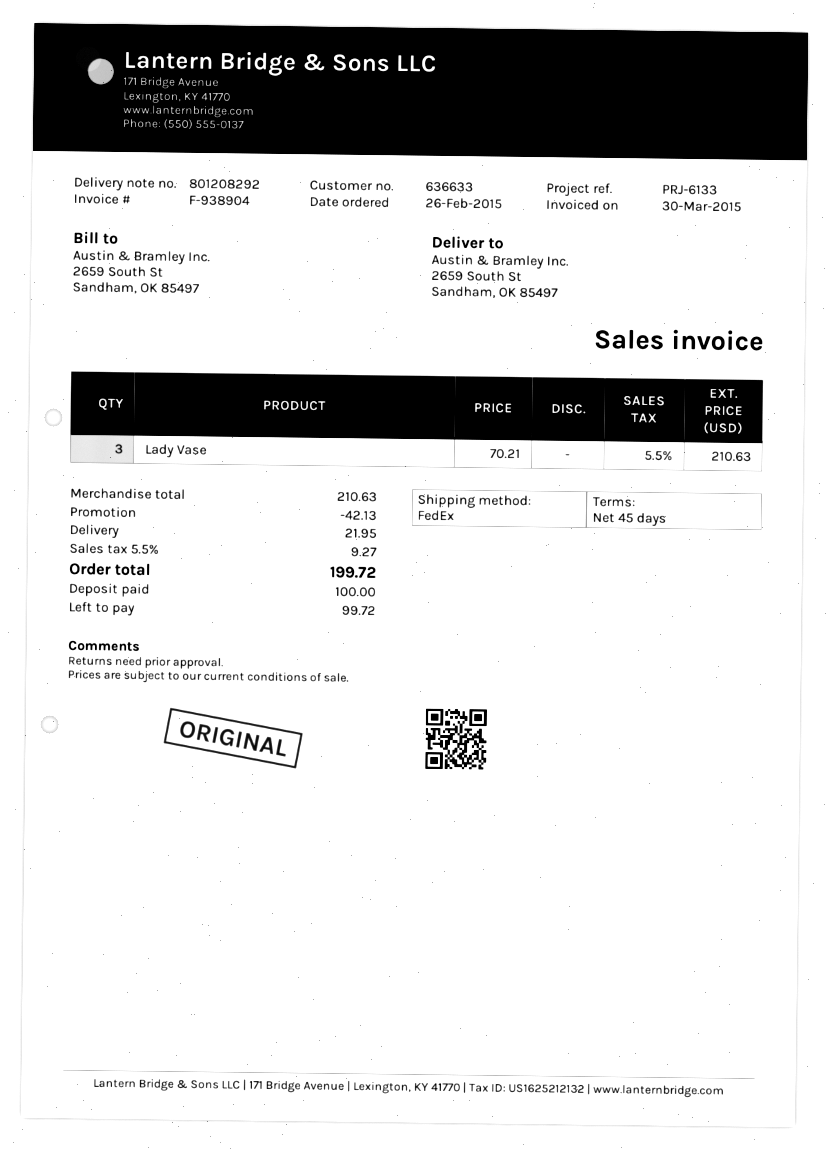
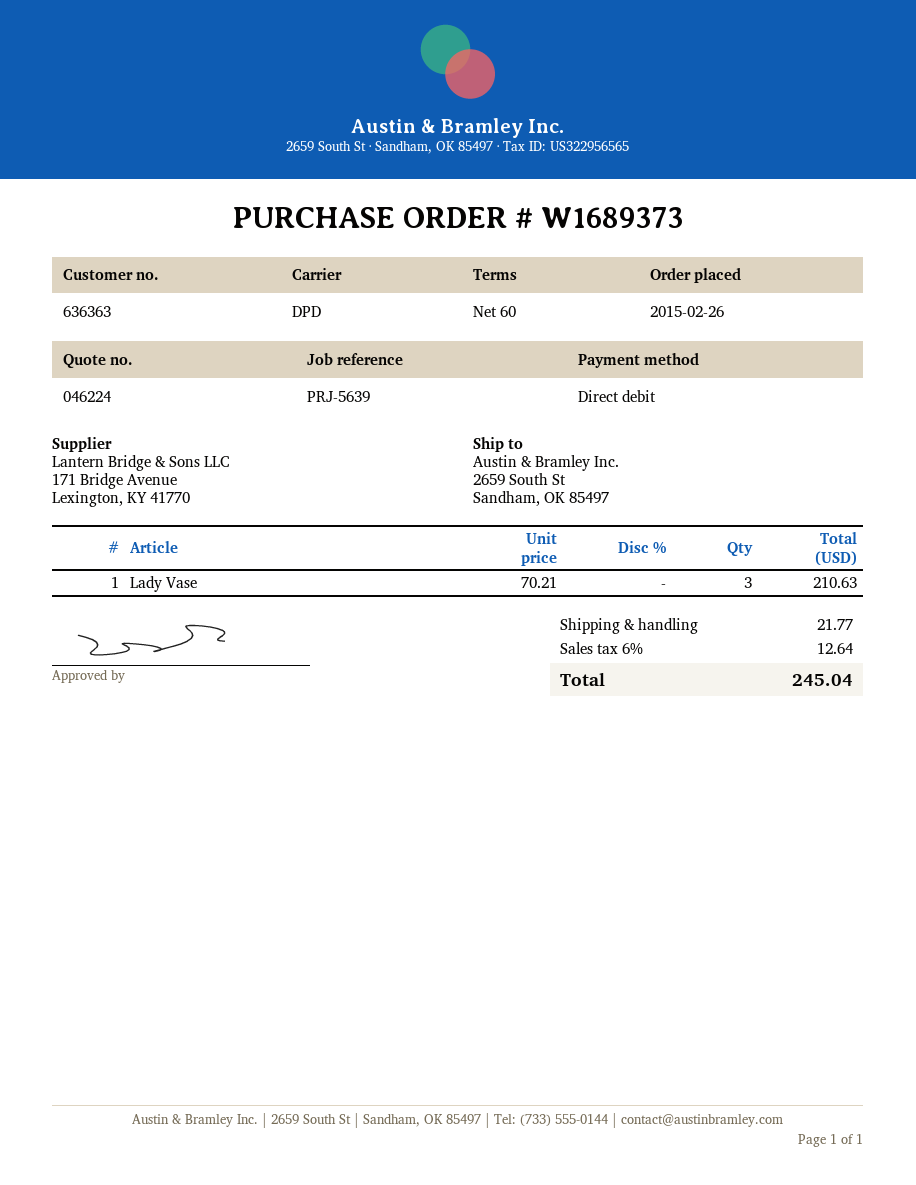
payment terms: 45 days -> 60 days
customer number: 636633 -> 636363
reference: PRJ-6133 -> PRJ-5639
shipping method: FedEx -> DPD
discount: 42.13 -> none
shipping: 21.95 -> 21.77
tax: 5.5% = 9.27 -> 6% = 12.64
total: 199.72 -> 245.04

